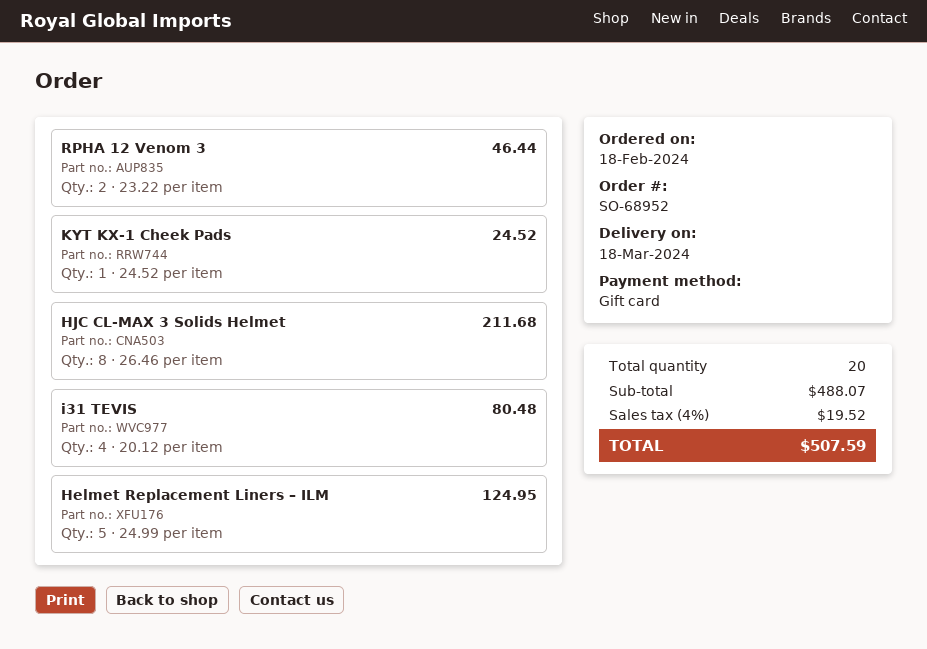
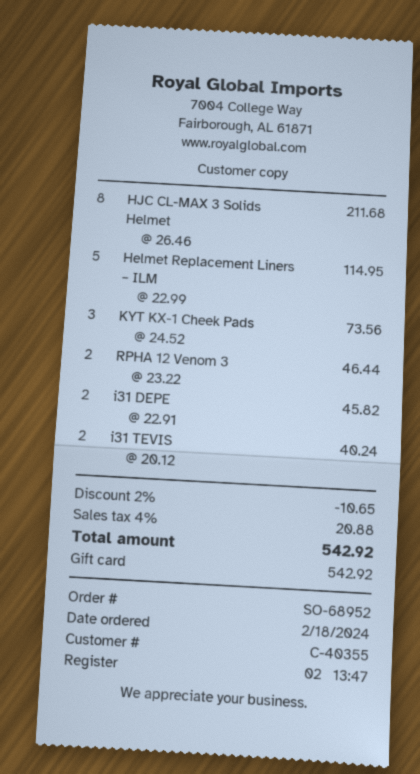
KYT KX-1 Cheek Pads: 1 x 24.52 = 24.52 -> 3 x 24.52 = 73.56
i31 TEVIS: 4 x 20.12 = 80.48 -> 2 x 20.12 = 40.24
Helmet Replacement Liners – ILM: 5 x 24.99 = 124.95 -> 5 x 22.99 = 114.95
i31 DEPE: none -> 2 x 22.91 = 45.82
discount: none -> 2% = 10.65
tax: 4% = 19.52 -> 4% = 20.88
total: 507.59 -> 542.92

